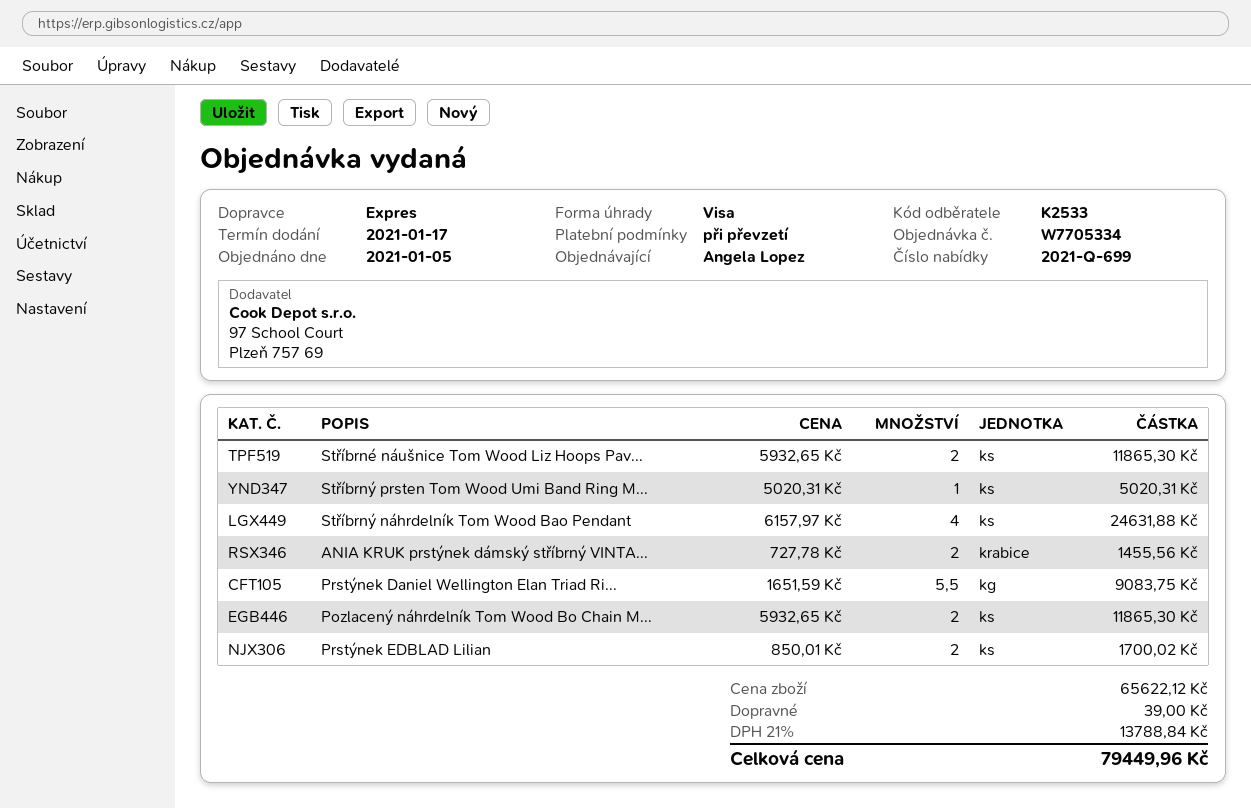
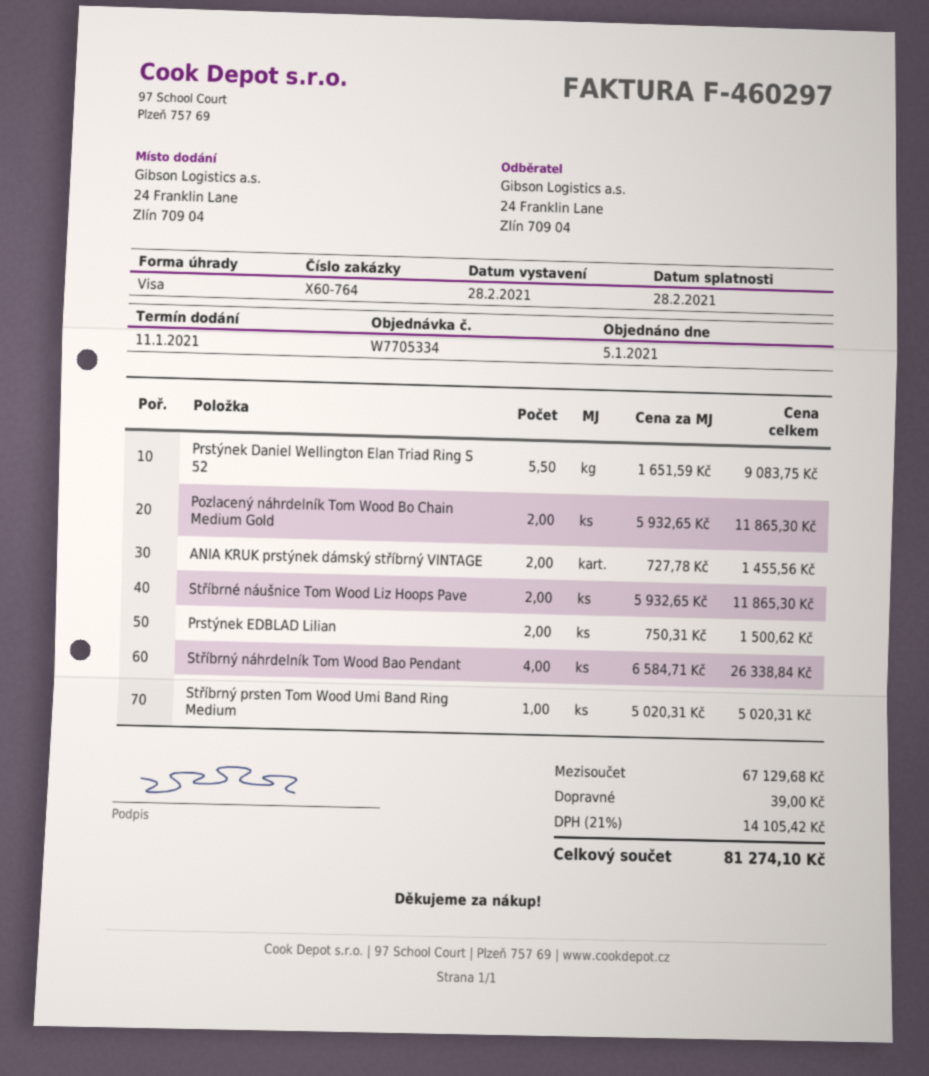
delivery date: 2021-01-17 -> 2021-01-11
Stříbrný náhrdelník Tom Wood Bao Pendant: 4 x 6157.97 = 24631.88 -> 4 x 6584.71 = 26338.84
Prstýnek EDBLAD Lilian: 2 x 850.01 = 1700.02 -> 2 x 750.31 = 1500.62
subtotal: 65622.12 -> 67129.68
tax: 21% = 13788.84 -> 21% = 14105.42
total: 79449.96 -> 81274.10

